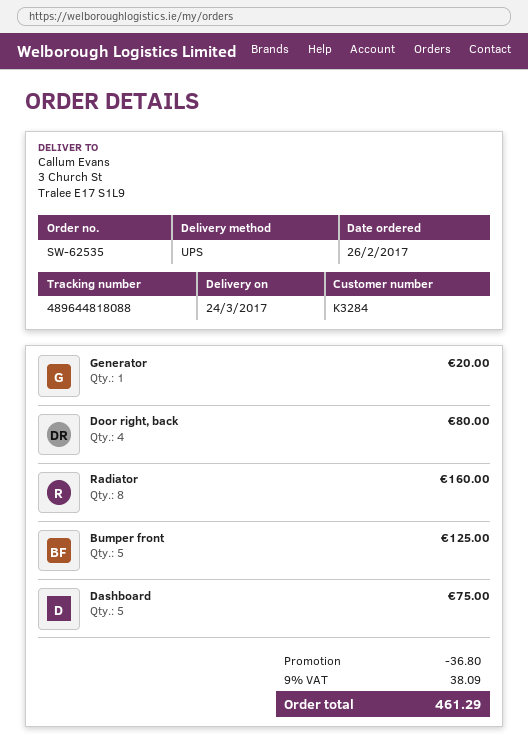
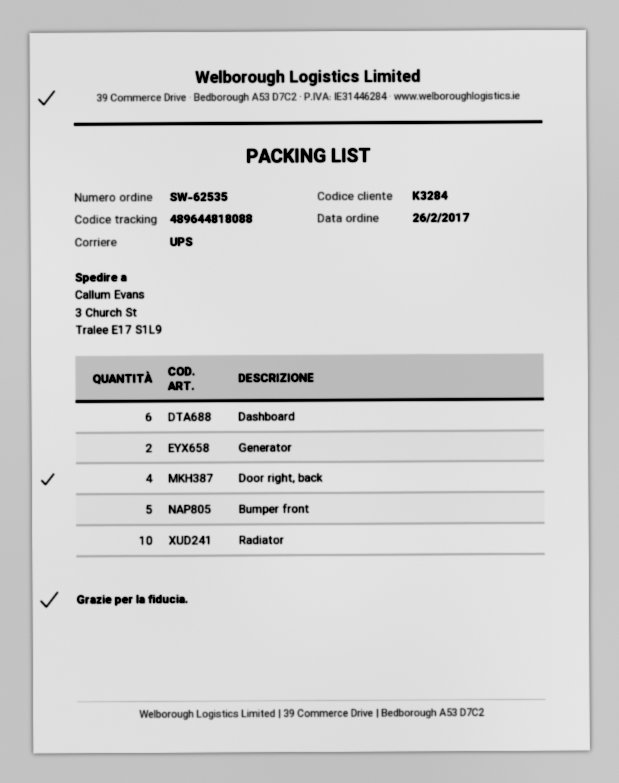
Generator: 1 -> 2
Radiator: 8 -> 10
Dashboard: 5 -> 6

